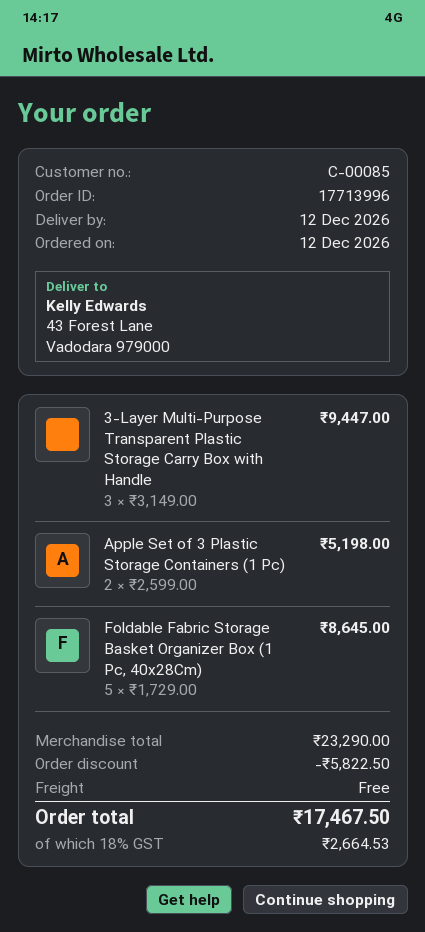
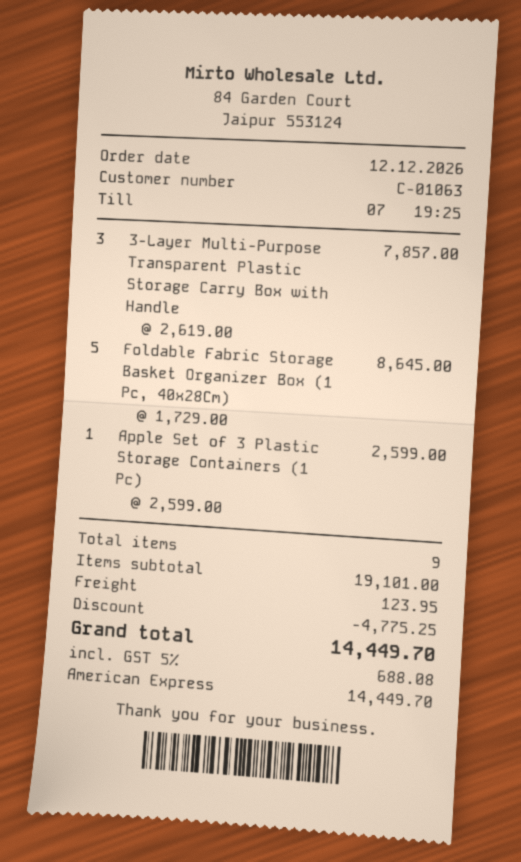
customer number: C-00085 -> C-01063
3-Layer Multi-Purpose Transparent Plastic Storage Carry Box with Handle: 3 x 3149.00 = 9447.00 -> 3 x 2619.00 = 7857.00
Apple Set of 3 Plastic Storage Containers (1 Pc): 2 x 2599.00 = 5198.00 -> 1 x 2599.00 = 2599.00
subtotal: 23290.00 -> 19101.00
discount: 5822.50 -> 4775.25
shipping: 0.00 -> 123.95
tax: 18% = 2664.53 -> 5% = 688.08
total: 17467.50 -> 14449.70

